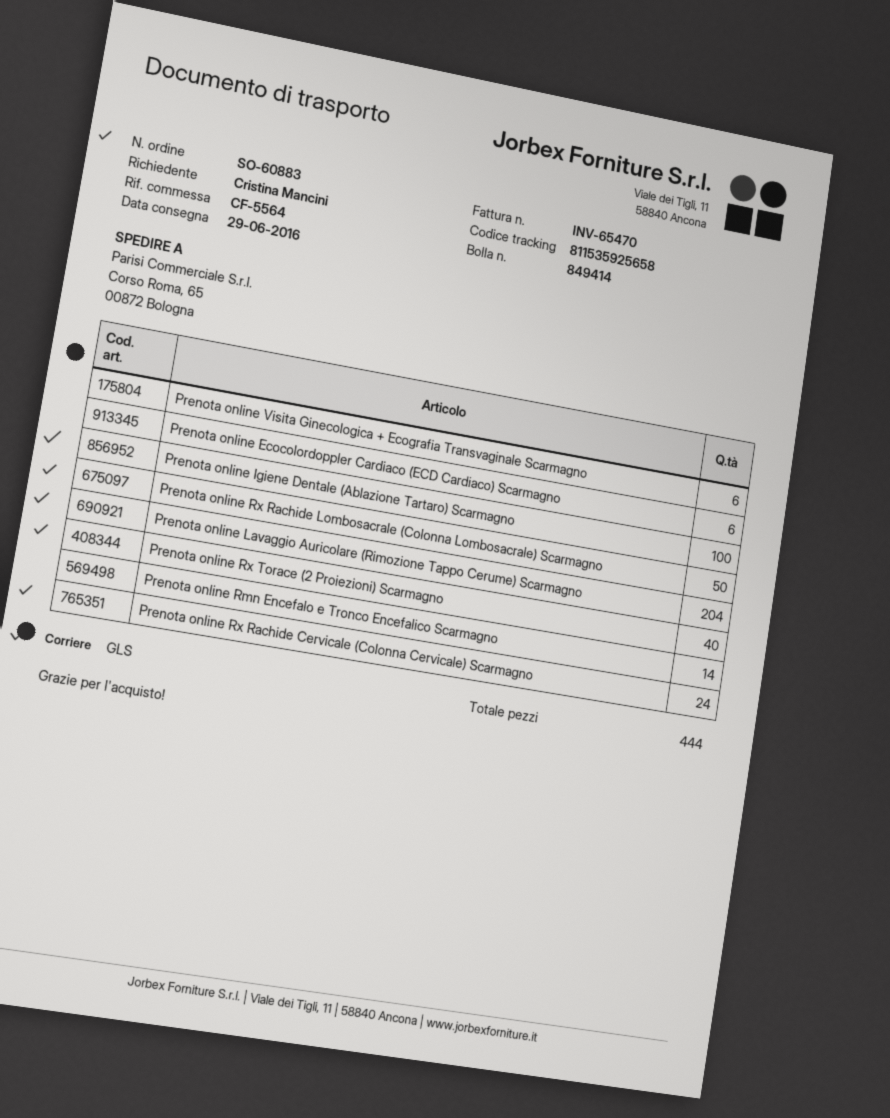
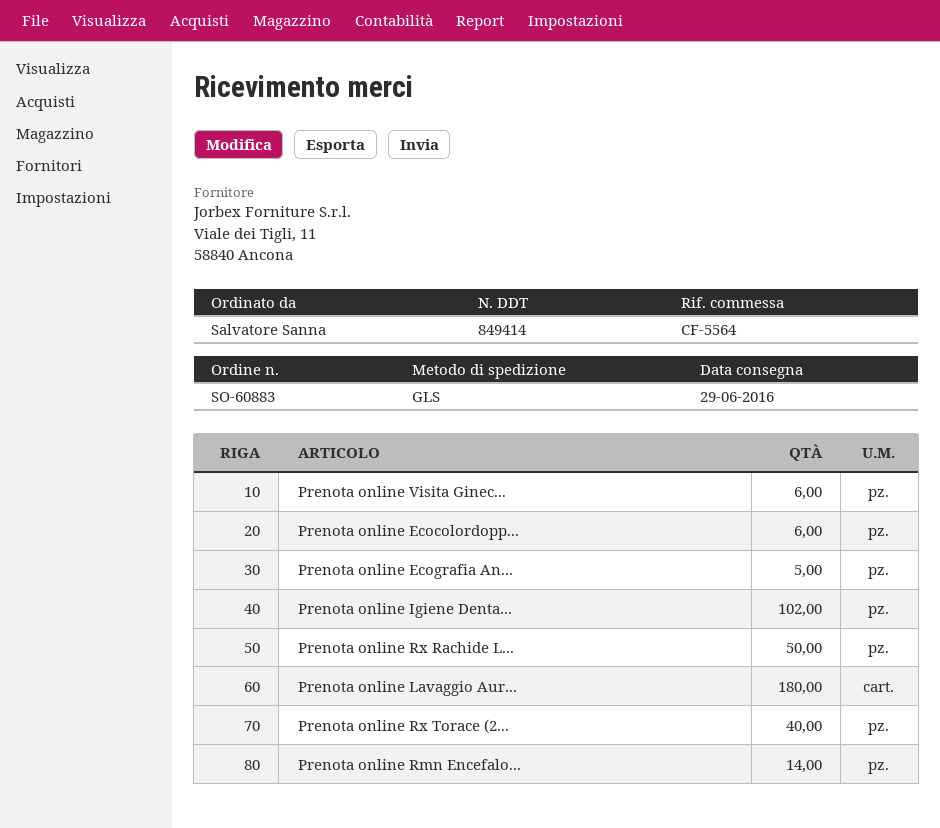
ordered by: Cristina Mancini -> Salvatore Sanna
Prenota online Igiene Dentale (Ablazione Tartaro) Scarmagno: 100 -> 102
Prenota online Lavaggio Auricolare (Rimozione Tappo Cerume) Scarmagno: 204 -> 180
Prenota online Rx Rachide Cervicale (Colonna Cervicale) Scarmagno: 24 -> none
Prenota online Ecografia An...: none -> 5

